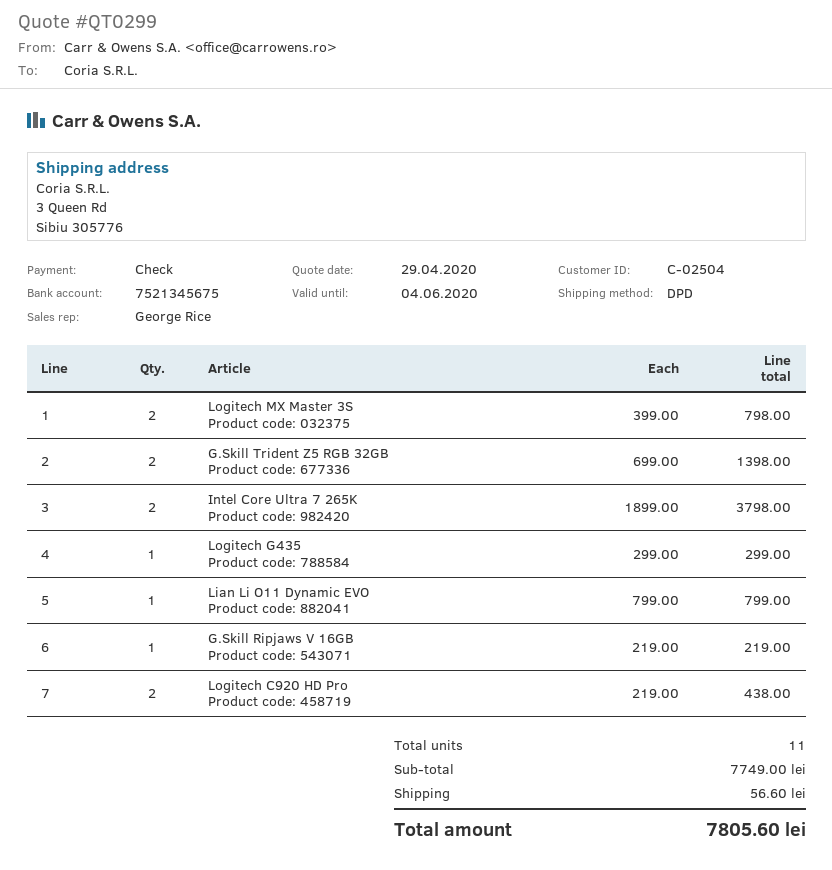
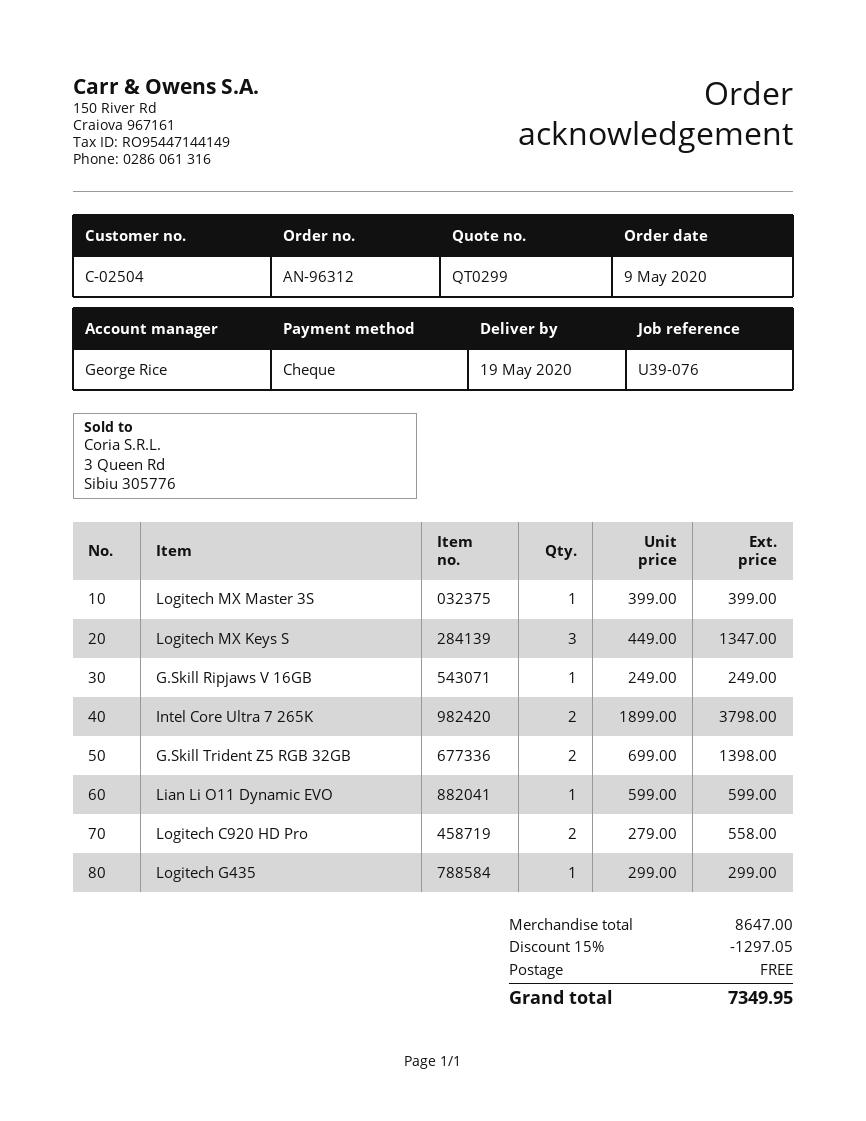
Logitech MX Master 3S: 2 x 399.00 = 798.00 -> 1 x 399.00 = 399.00
Lian Li O11 Dynamic EVO: 1 x 799.00 = 799.00 -> 1 x 599.00 = 599.00
G.Skill Ripjaws V 16GB: 1 x 219.00 = 219.00 -> 1 x 249.00 = 249.00
Logitech C920 HD Pro: 2 x 219.00 = 438.00 -> 2 x 279.00 = 558.00
Logitech MX Keys S: none -> 3 x 449.00 = 1347.00
subtotal: 7749.00 -> 8647.00
discount: none -> 15% = 1297.05
shipping: 56.60 -> 0.00
total: 7805.60 -> 7349.95

